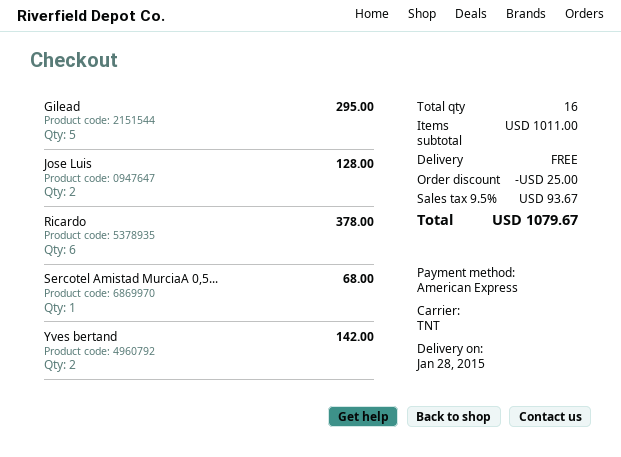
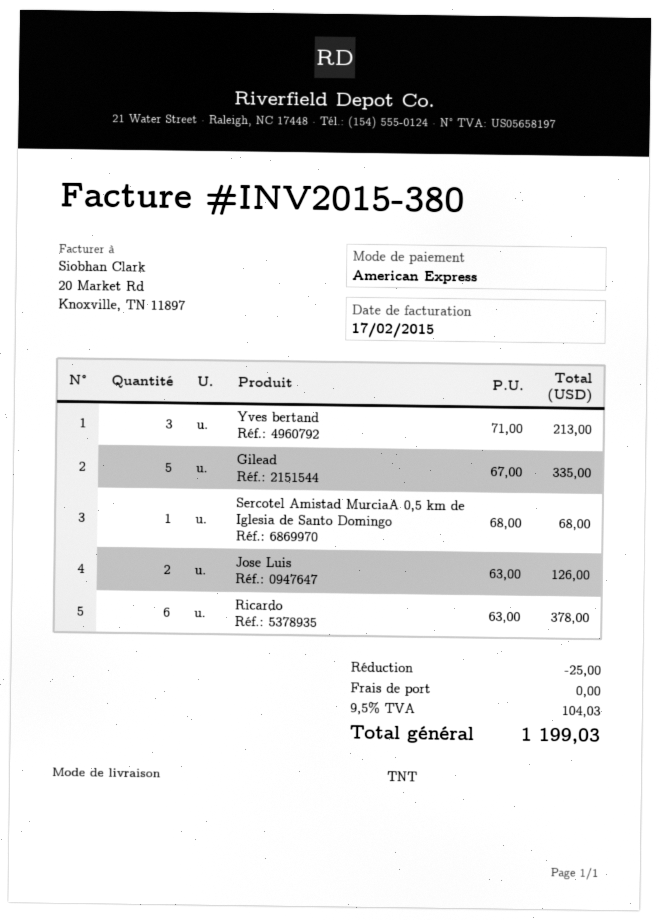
Gilead: 5 for 295.00 -> 5 for 335.00
Jose Luis: 2 for 128.00 -> 2 for 126.00
Yves bertand: 2 for 142.00 -> 3 for 213.00
tax: 9.5% = 93.67 -> 9.5% = 104.03
total: 1079.67 -> 1199.03

